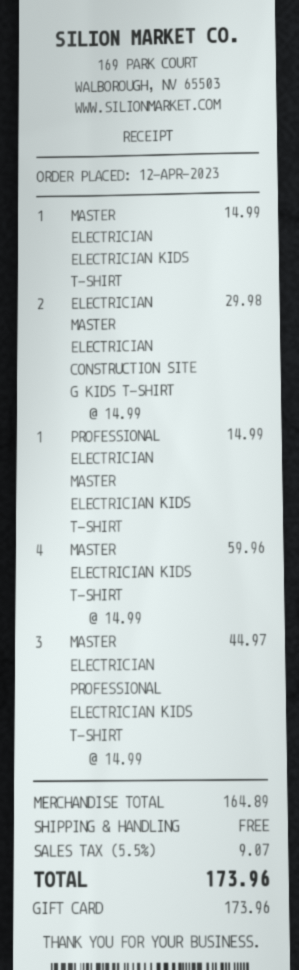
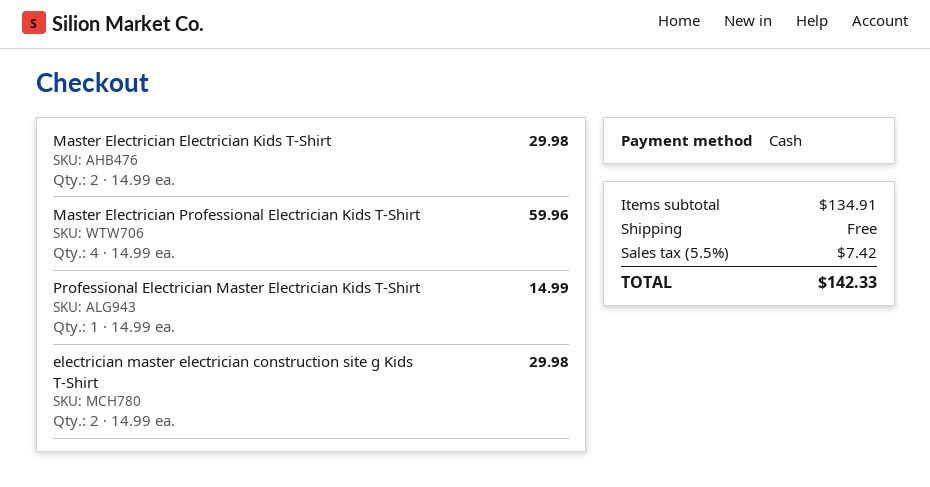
payment method: gift card -> cash
MASTER ELECTRICIAN ELECTRICIAN KIDS T-SHIRT: 1 x 14.99 = 14.99 -> 2 x 14.99 = 29.98
MASTER ELECTRICIAN KIDS T-SHIRT: 4 x 14.99 = 59.96 -> none
MASTER ELECTRICIAN PROFESSIONAL ELECTRICIAN KIDS T-SHIRT: 3 x 14.99 = 44.97 -> 4 x 14.99 = 59.96
subtotal: 164.89 -> 134.91
tax: 5.5% = 9.07 -> 5.5% = 7.42
total: 173.96 -> 142.33

